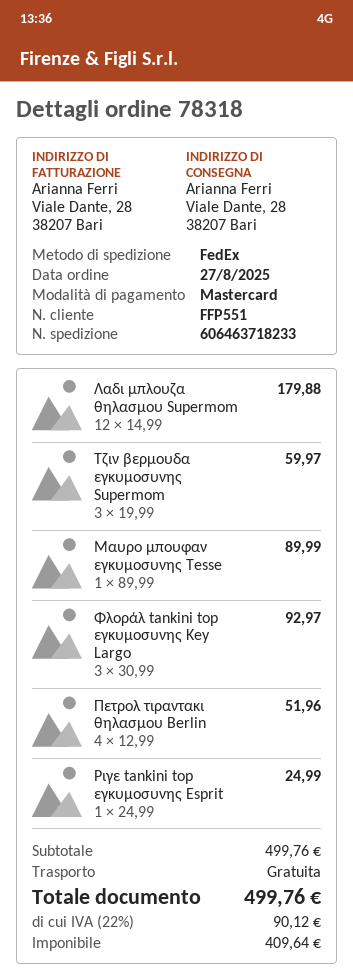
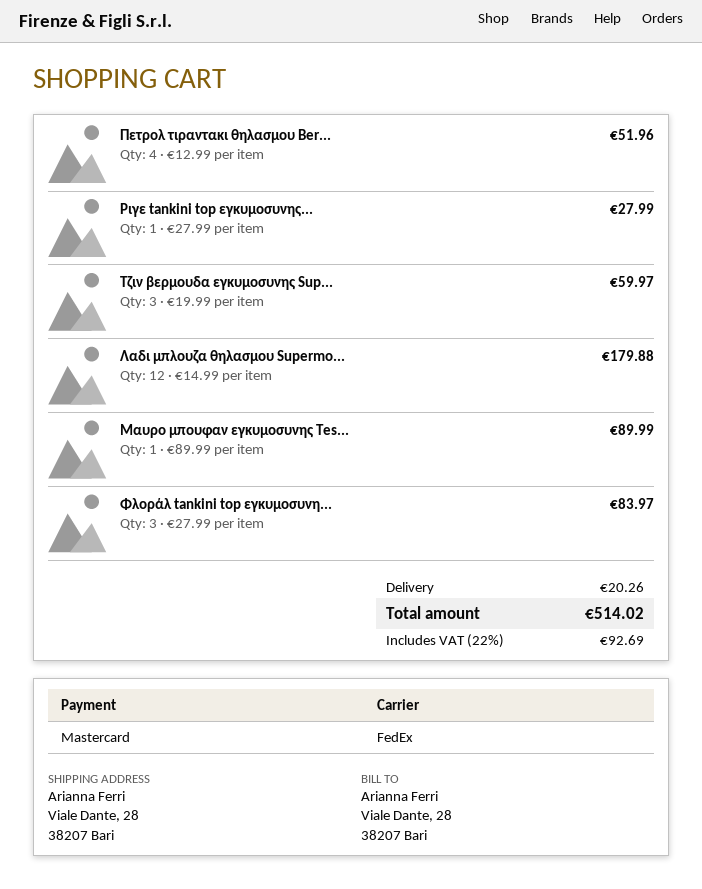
Φλοράλ tankini top εγκυμοσυνης Key Largo: 3 x 30.99 = 92.97 -> 3 x 27.99 = 83.97
Ριγε tankini top εγκυμοσυνης Esprit: 1 x 24.99 = 24.99 -> 1 x 27.99 = 27.99
shipping: 0.00 -> 20.26
tax: 22% = 90.12 -> 22% = 92.69
total: 499.76 -> 514.02

